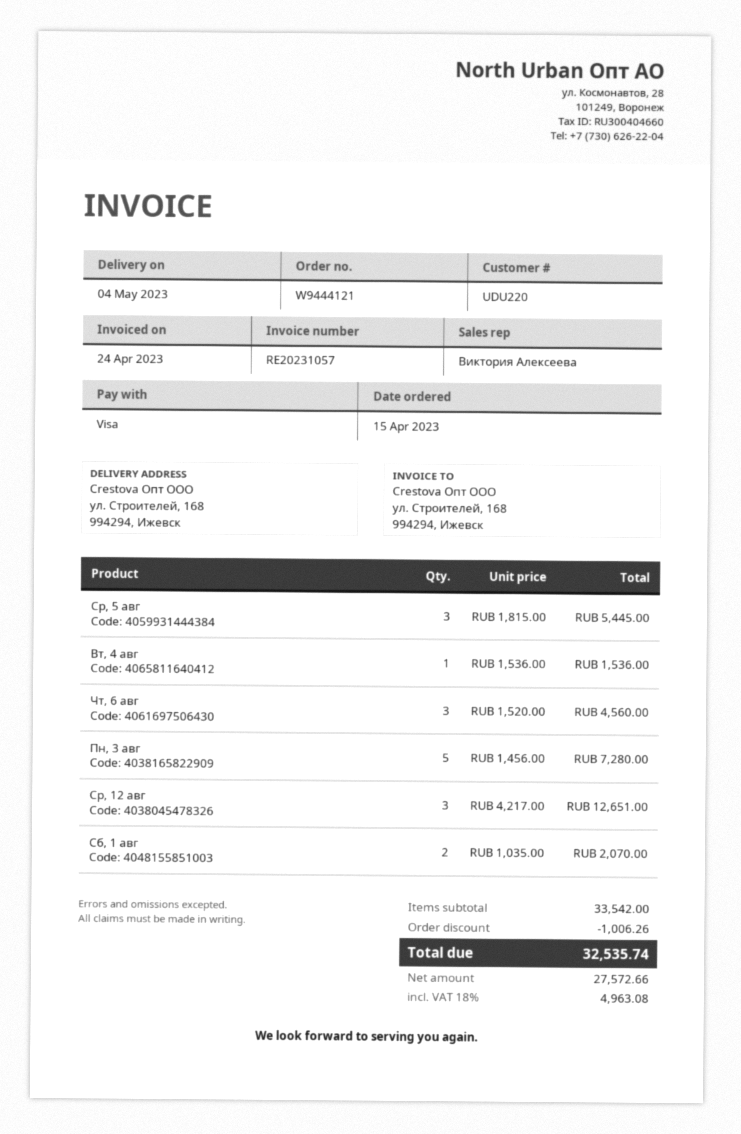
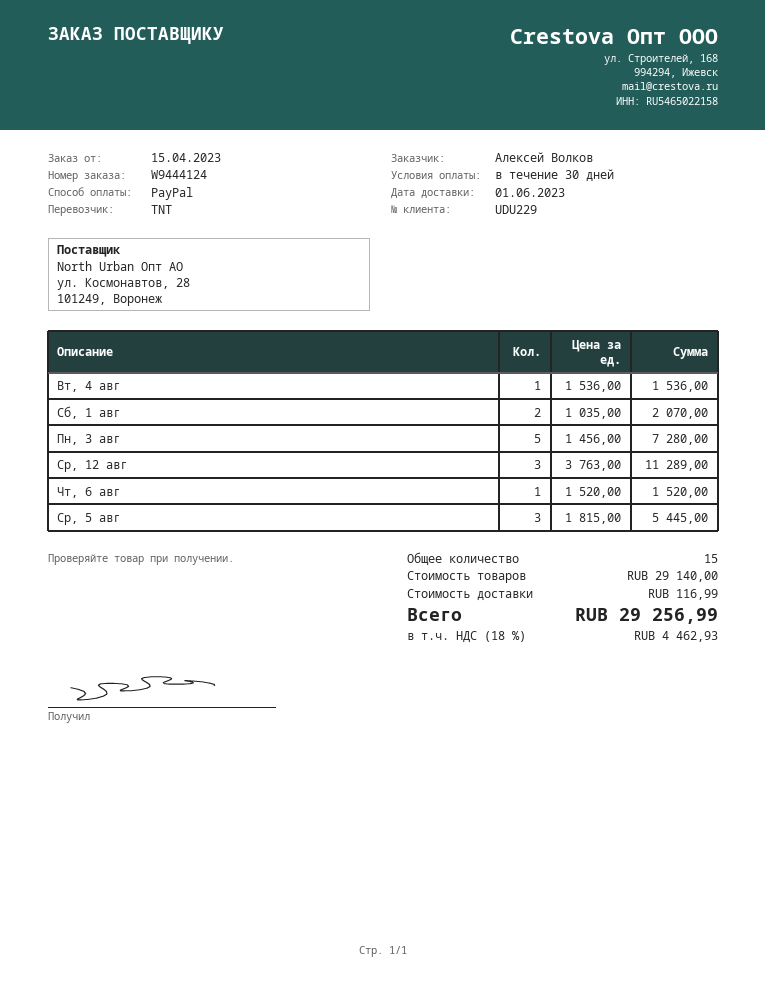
order number: W9444121 -> W9444124
delivery date: 2023-05-04 -> 2023-06-01
customer number: UDU220 -> UDU229
payment method: Visa -> PayPal
Чт, 6 авг: 3 x 1520.00 = 4560.00 -> 1 x 1520.00 = 1520.00
Ср, 12 авг: 3 x 4217.00 = 12651.00 -> 3 x 3763.00 = 11289.00
subtotal: 33542.00 -> 29140.00
discount: 1006.26 -> none
shipping: none -> 116.99
tax: 18% = 4963.08 -> 18% = 4462.93
total: 32535.74 -> 29256.99

